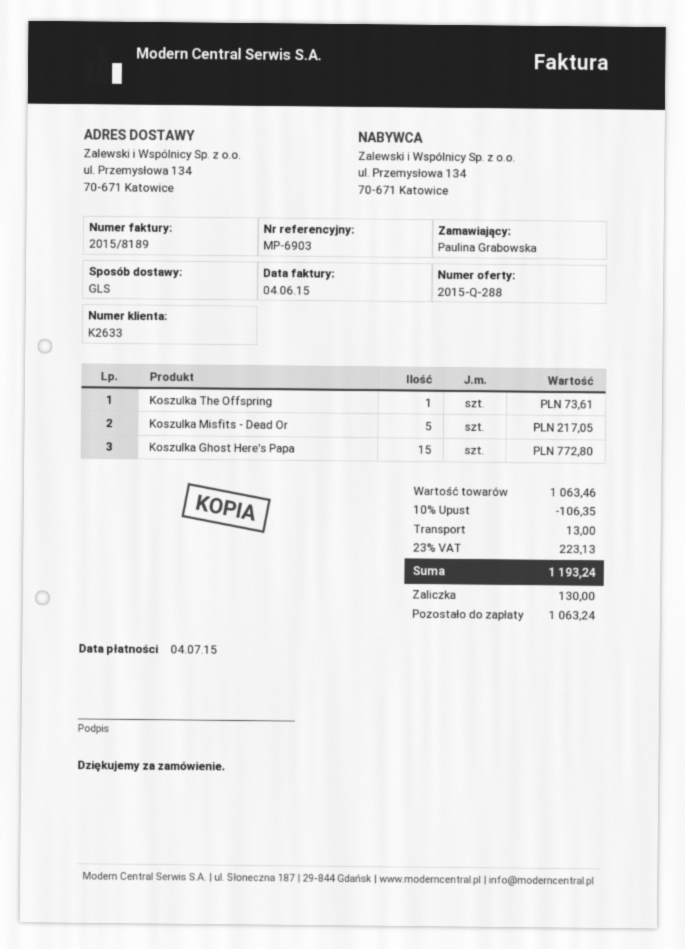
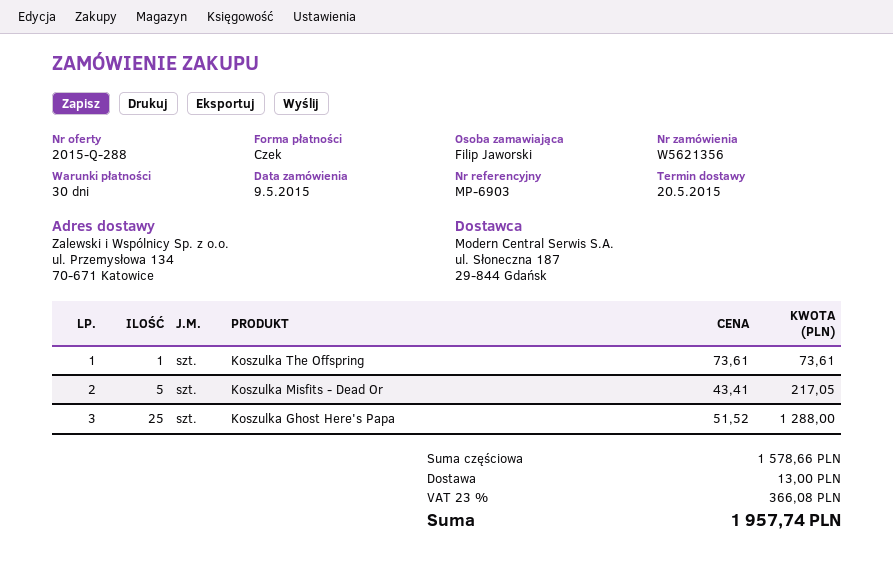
ordered by: Paulina Grabowska -> Filip Jaworski
Koszulka Ghost Here's Papa: 15 for 772.80 -> 25 for 1288.00
subtotal: 1063.46 -> 1578.66
discount: 10% = 106.35 -> none
tax: 23% = 223.13 -> 23% = 366.08
total: 1193.24 -> 1957.74

